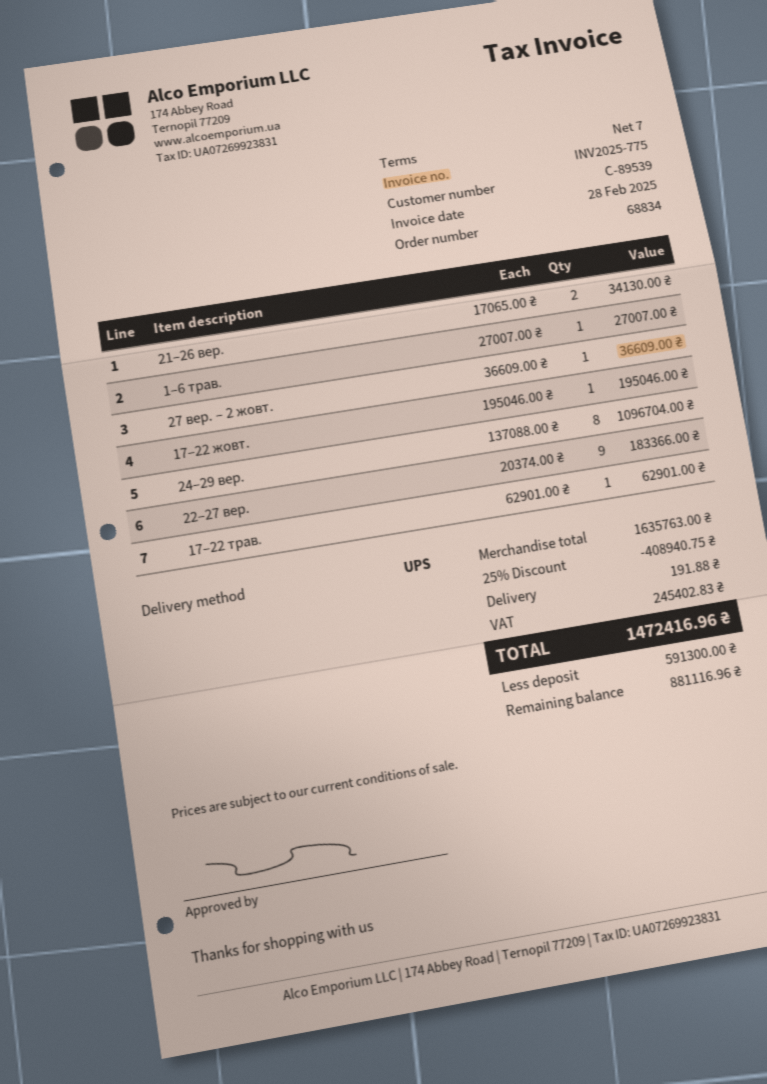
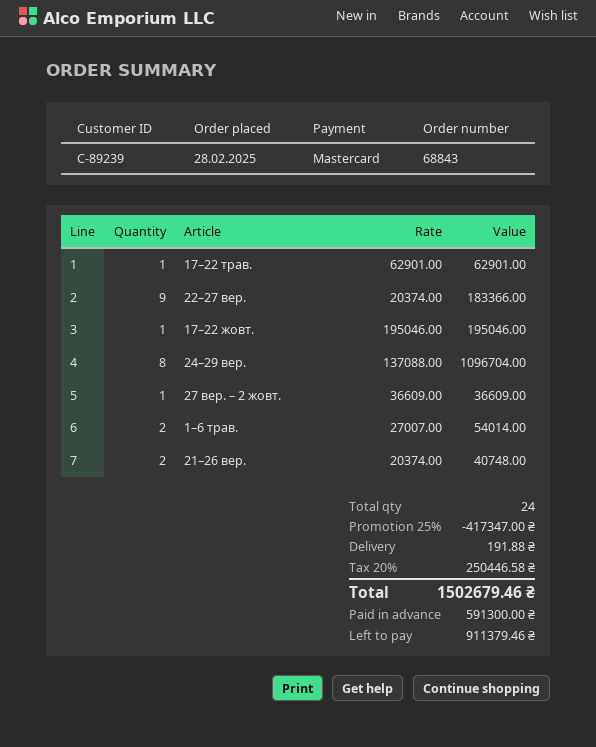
order number: 68834 -> 68843
customer number: C-89539 -> C-89239
21–26 вер.: 2 x 17065.00 = 34130.00 -> 2 x 20374.00 = 40748.00
1–6 трав.: 1 x 27007.00 = 27007.00 -> 2 x 27007.00 = 54014.00
discount: 25% = 408940.75 -> 25% = 417347.00
tax: 245402.83 -> 250446.58
total: 1472416.96 -> 1502679.46
balance: 881116.96 -> 911379.46

